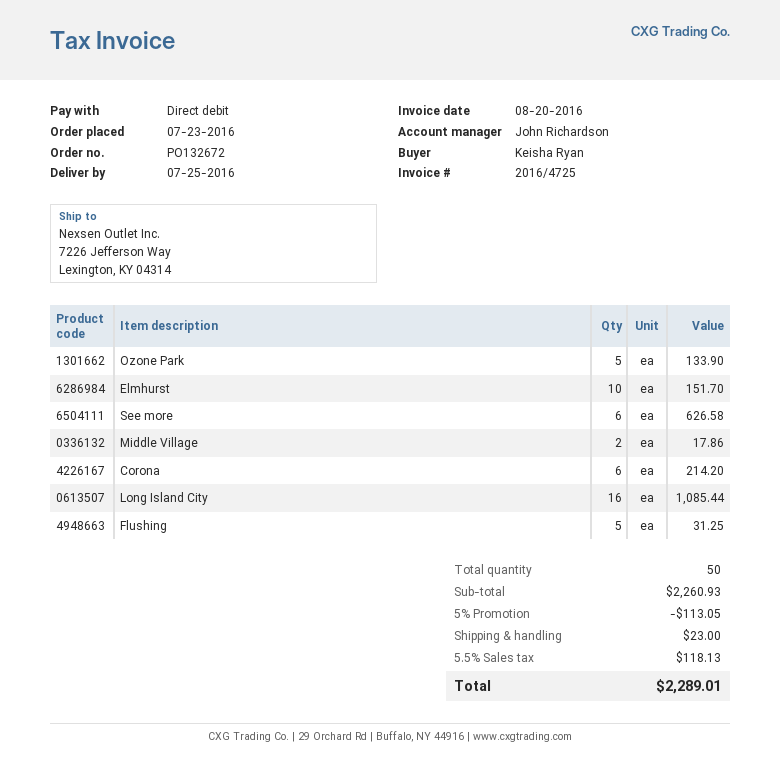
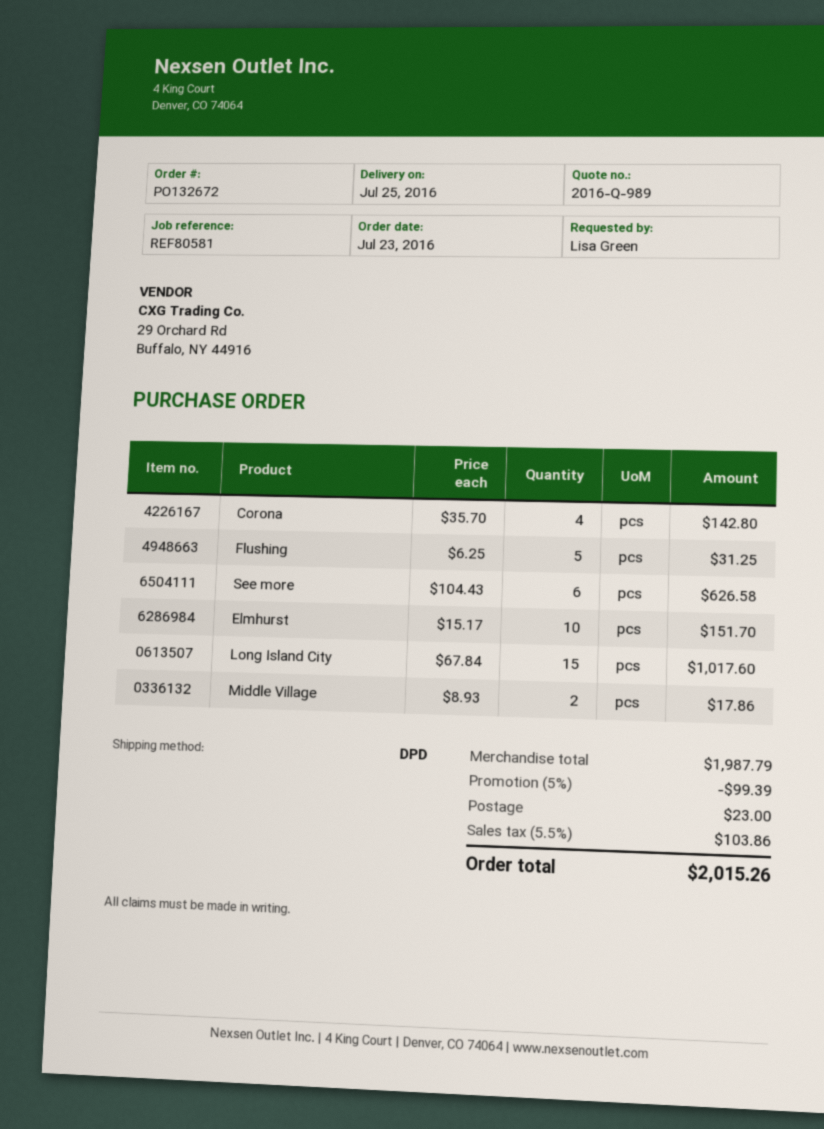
ordered by: Keisha Ryan -> Lisa Green
Ozone Park: 5 for 133.90 -> none
Corona: 6 for 214.20 -> 4 for 142.80
Long Island City: 16 for 1085.44 -> 15 for 1017.60
subtotal: 2260.93 -> 1987.79
discount: 5% = 113.05 -> 5% = 99.39
tax: 5.5% = 118.13 -> 5.5% = 103.86
total: 2289.01 -> 2015.26

